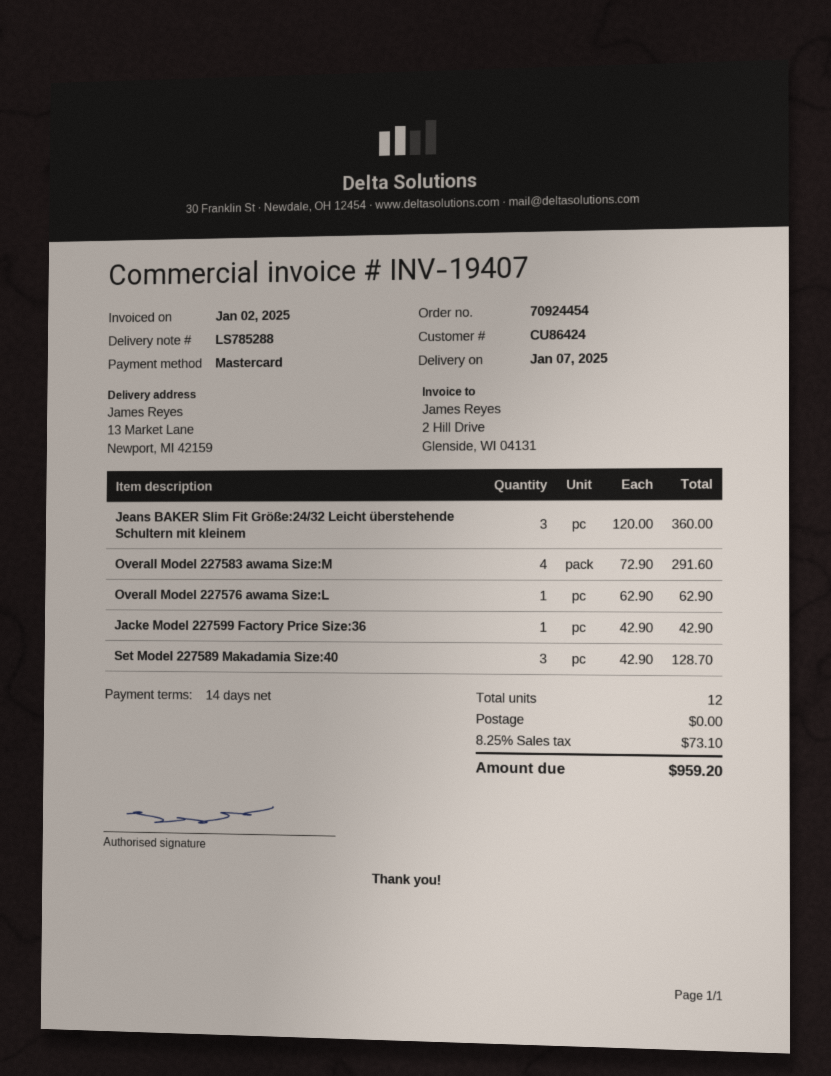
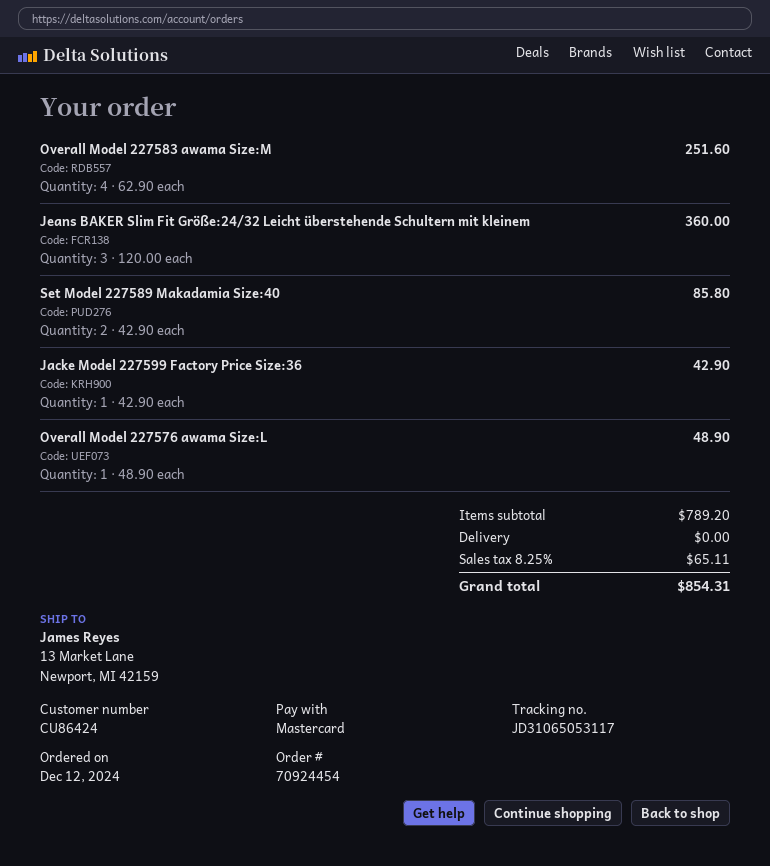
Overall Model 227583 awama Size:M: 4 x 72.90 = 291.60 -> 4 x 62.90 = 251.60
Overall Model 227576 awama Size:L: 1 x 62.90 = 62.90 -> 1 x 48.90 = 48.90
Set Model 227589 Makadamia Size:40: 3 x 42.90 = 128.70 -> 2 x 42.90 = 85.80
tax: 8.25% = 73.10 -> 8.25% = 65.11
total: 959.20 -> 854.31

